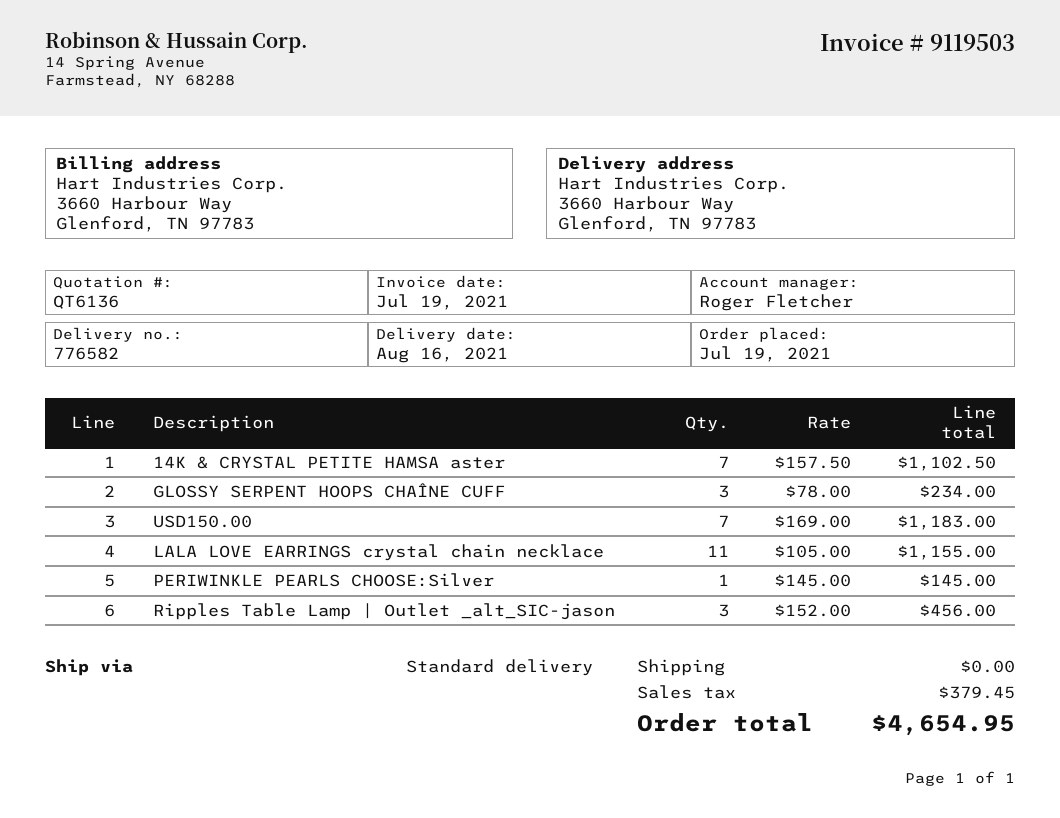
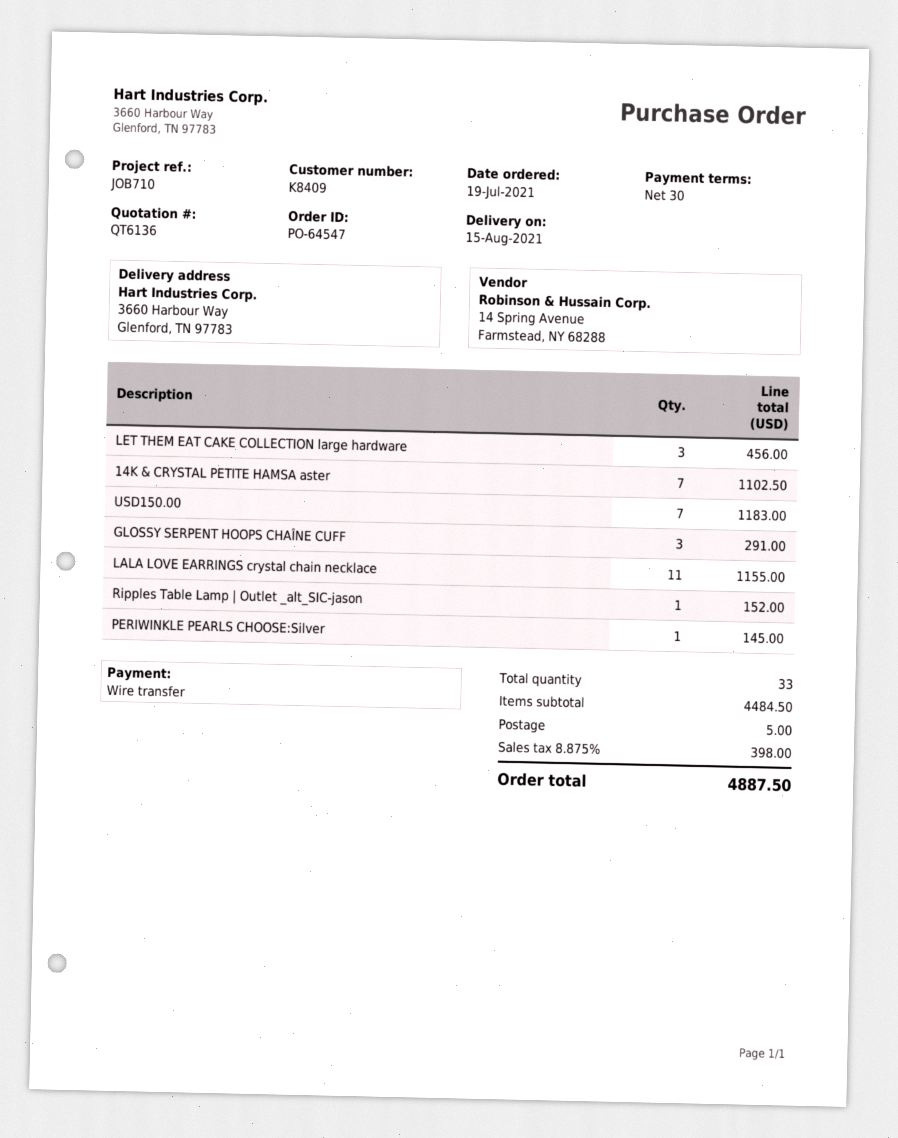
delivery date: 2021-08-16 -> 2021-08-15
GLOSSY SERPENT HOOPS CHAÎNE CUFF: 3 for 234.00 -> 3 for 291.00
Ripples Table Lamp | Outlet _alt_SIC-jason: 3 for 456.00 -> 1 for 152.00
LET THEM EAT CAKE COLLECTION large hardware: none -> 3 for 456.00
shipping: 0.00 -> 5.00
tax: 379.45 -> 398.00
total: 4654.95 -> 4887.50

